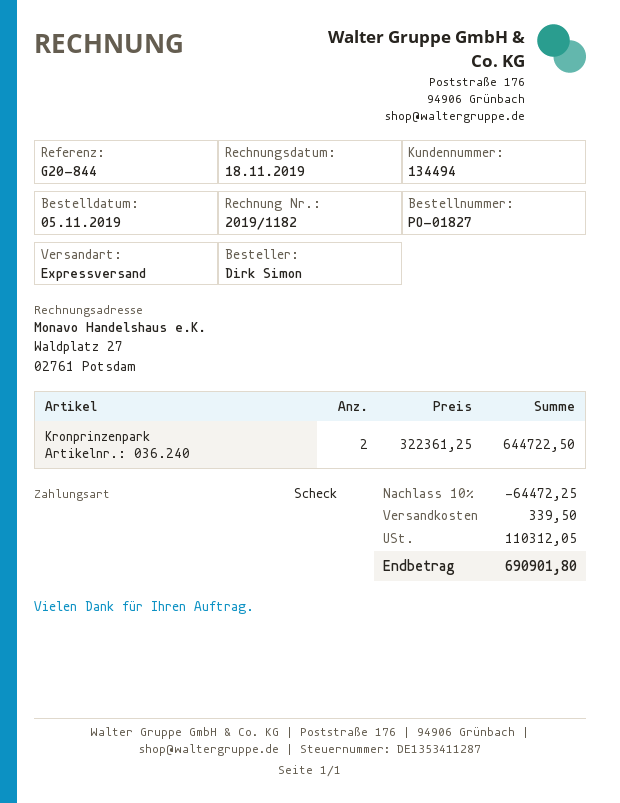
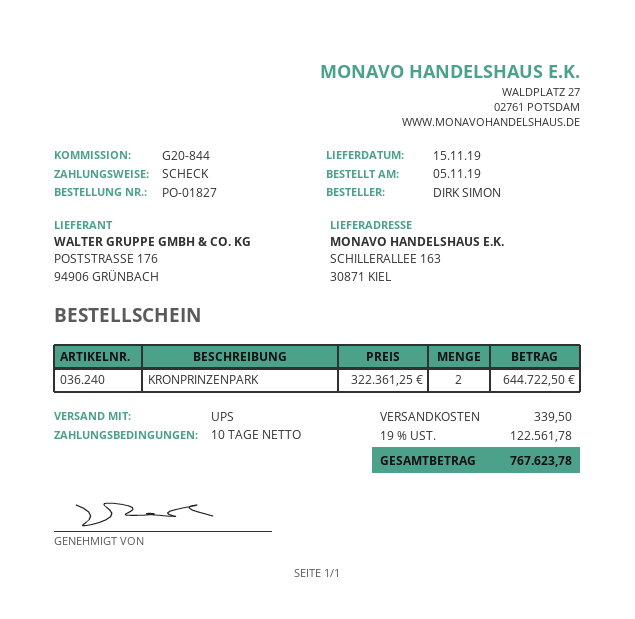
shipping method: express -> UPS
discount: 10% = 64472.25 -> none
tax: 110312.05 -> 122561.78
total: 690901.80 -> 767623.78

